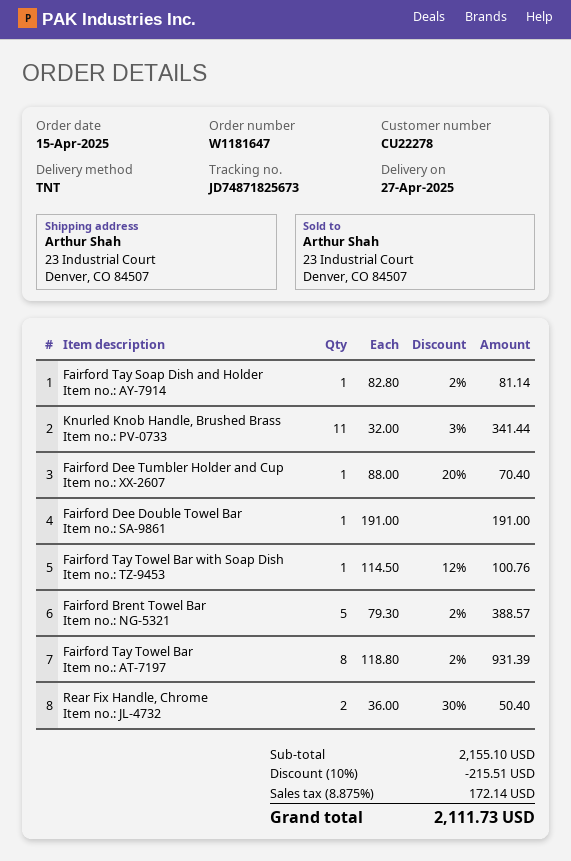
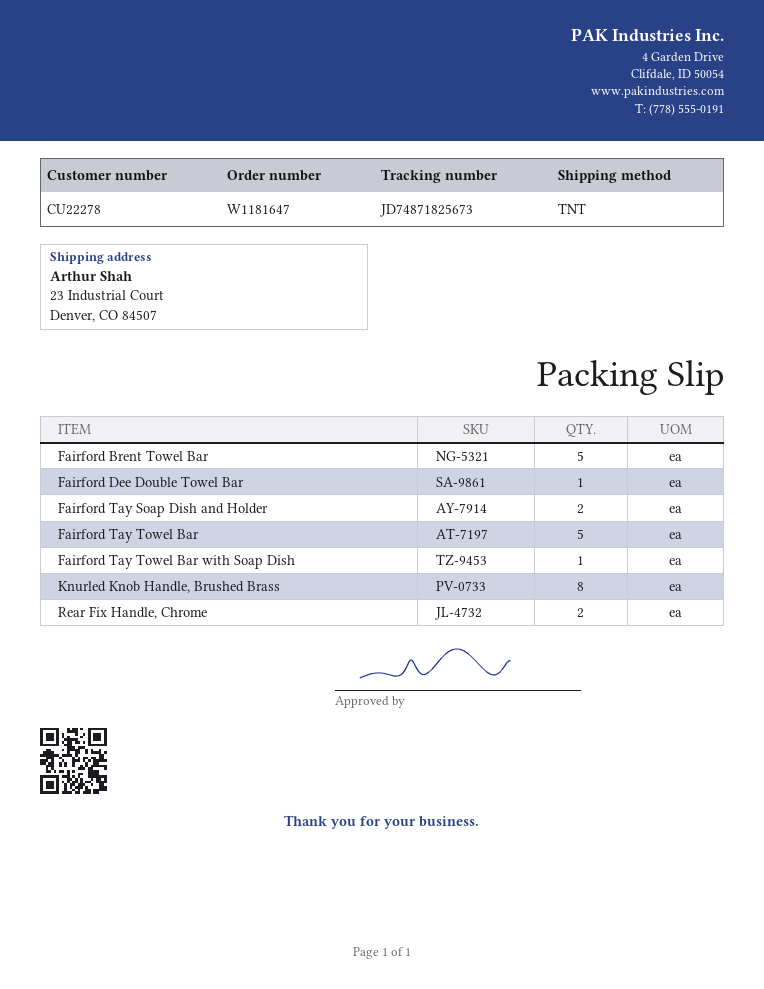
Fairford Tay Soap Dish and Holder: 1 -> 2
Knurled Knob Handle, Brushed Brass: 11 -> 8
Fairford Dee Tumbler Holder and Cup: 1 -> none
Fairford Tay Towel Bar: 8 -> 5

